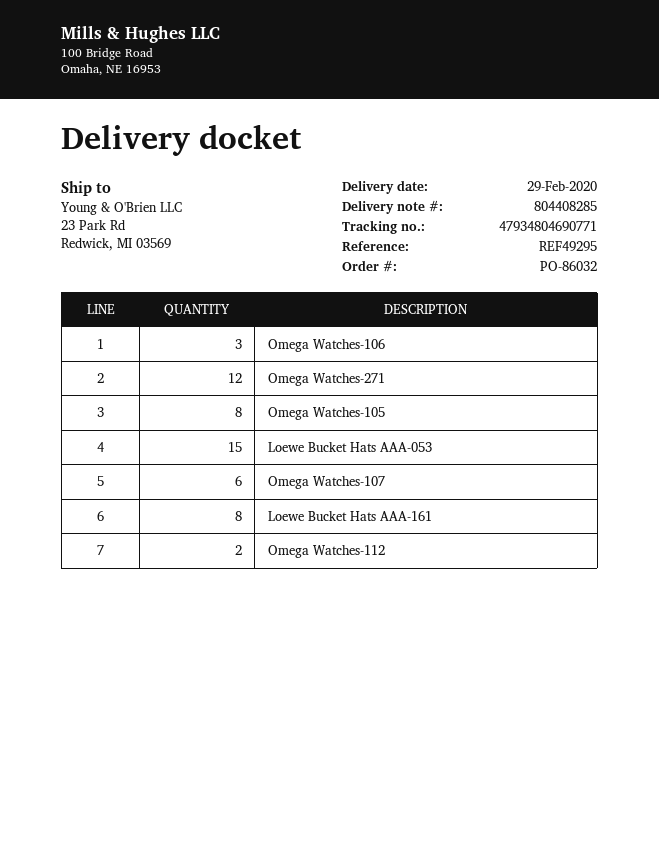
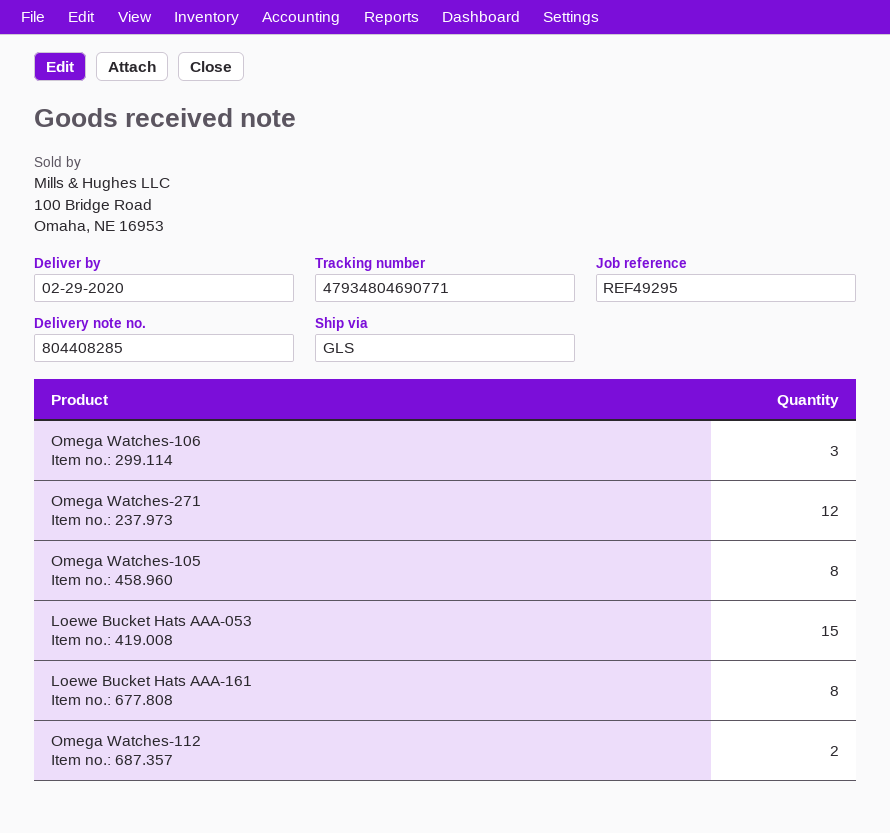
Omega Watches-107: 6 -> none

